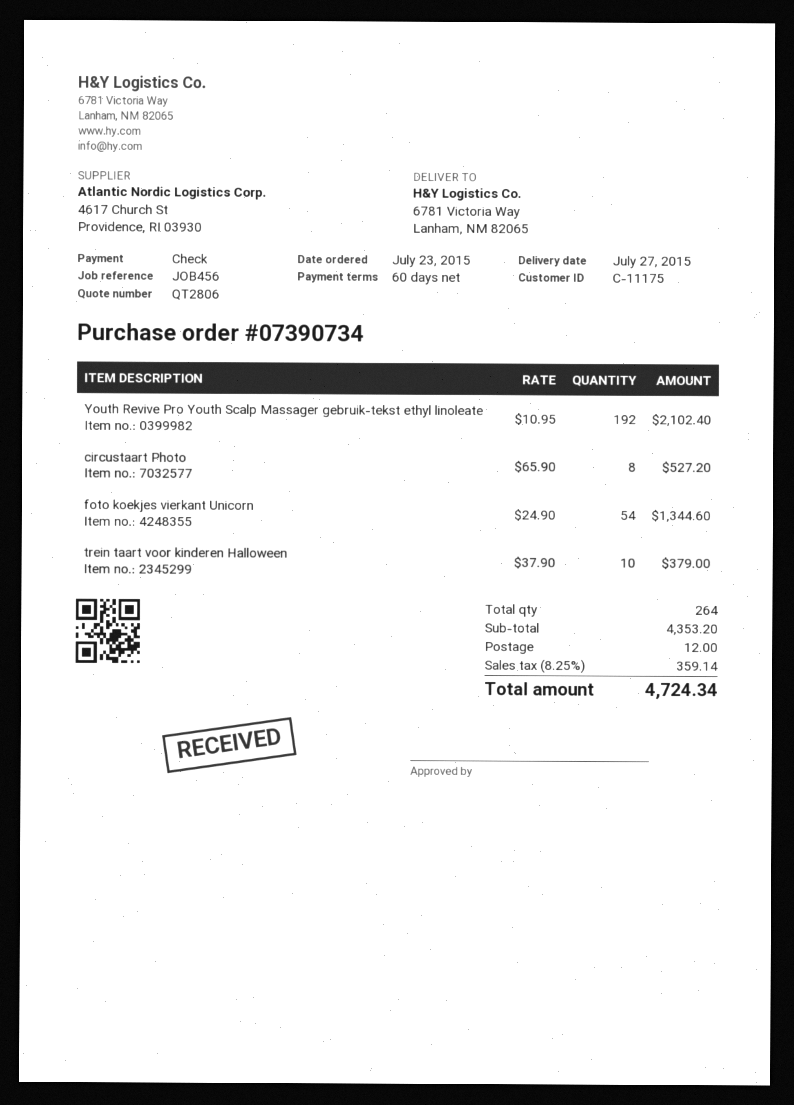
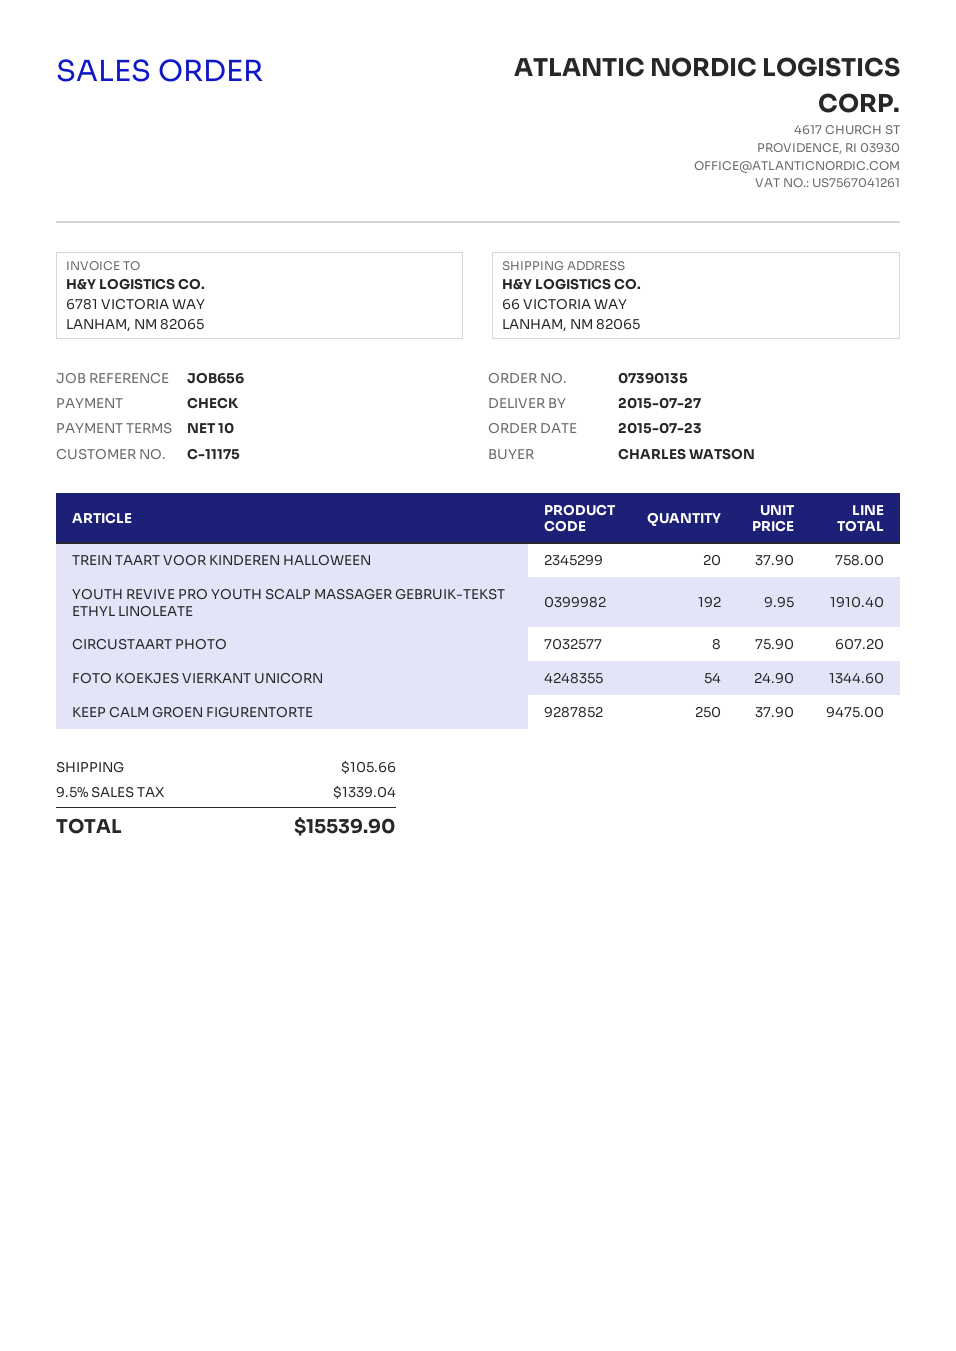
order number: 07390734 -> 07390135
payment terms: 60 days -> 10 days
reference: JOB456 -> JOB656
ship to: 6781 Victoria Way, Lanham, NM 82065 -> 66 VICTORIA WAY, LANHAM, NM 82065
Youth Revive Pro Youth Scalp Massager gebruik-tekst ethyl linoleate: 192 x 10.95 = 2102.40 -> 192 x 9.95 = 1910.40
circustaart Photo: 8 x 65.90 = 527.20 -> 8 x 75.90 = 607.20
trein taart voor kinderen Halloween: 10 x 37.90 = 379.00 -> 20 x 37.90 = 758.00
KEEP CALM GROEN FIGURENTORTE: none -> 250 x 37.90 = 9475.00
shipping: 12.00 -> 105.66
tax: 8.25% = 359.14 -> 9.5% = 1339.04
total: 4724.34 -> 15539.90

